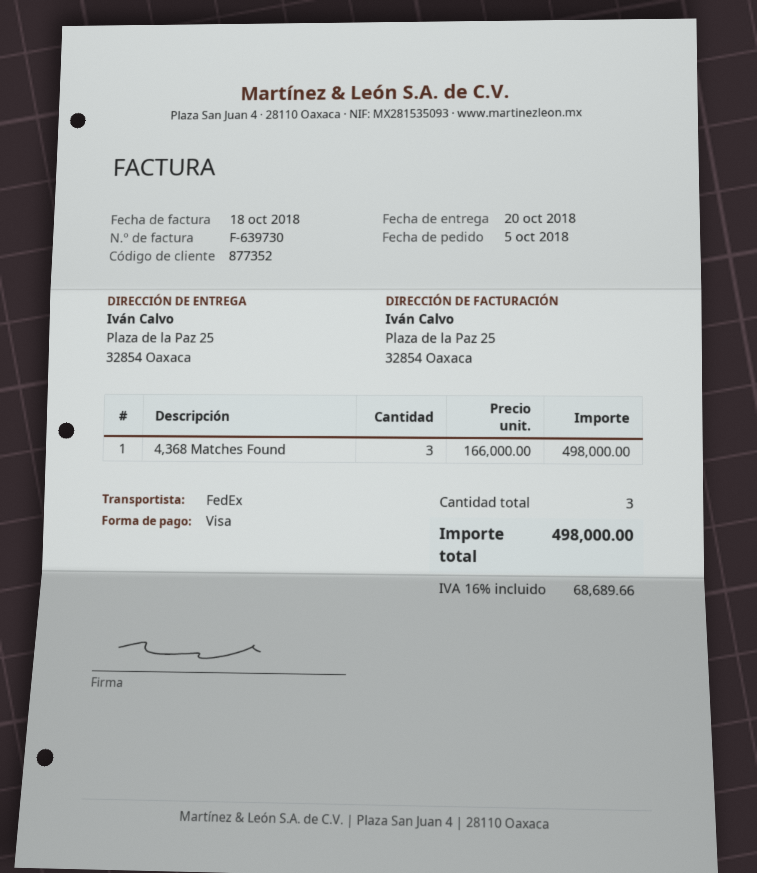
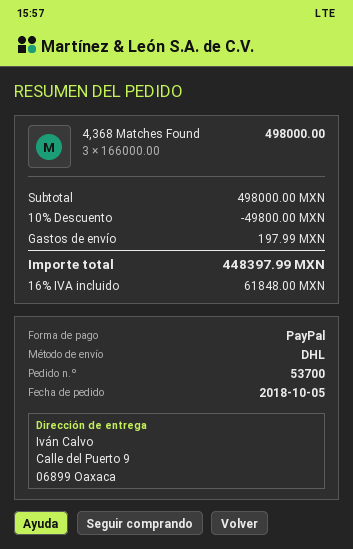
payment method: Visa -> PayPal
shipping method: FedEx -> DHL
ship to: Plaza de la Paz 25, 32854 Oaxaca -> Calle del Puerto 9, 06899 Oaxaca
discount: none -> 10% = 49800.00
shipping: none -> 197.99
tax: 16% = 68689.66 -> 16% = 61848.00
total: 498000.00 -> 448397.99

